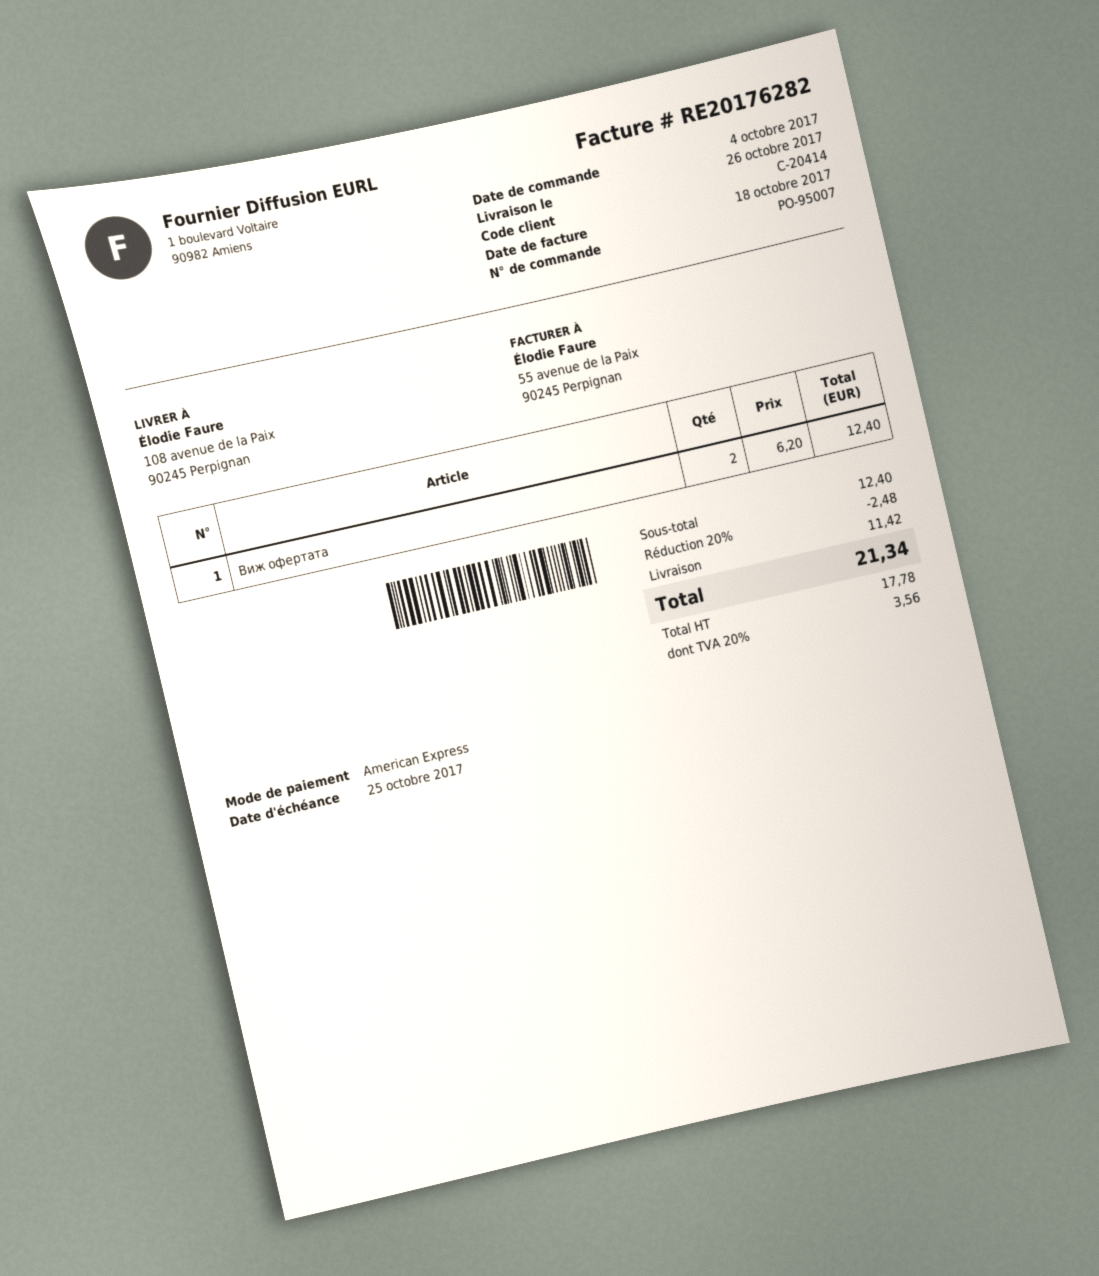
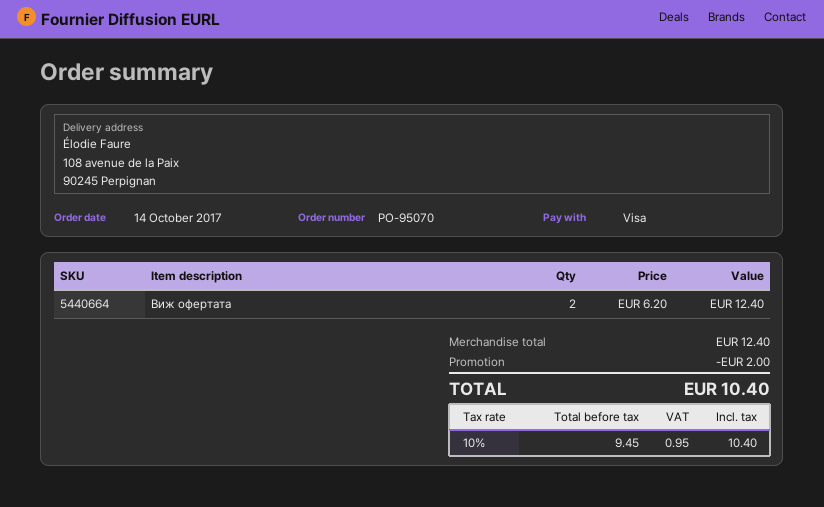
order number: PO-95007 -> PO-95070
order date: 2017-10-04 -> 2017-10-14
payment method: American Express -> Visa
discount: 2.48 -> 2.00
shipping: 11.42 -> none
net: 17.78 -> 9.45
tax: 20% = 3.56 -> 10% = 0.95
total: 21.34 -> 10.40

